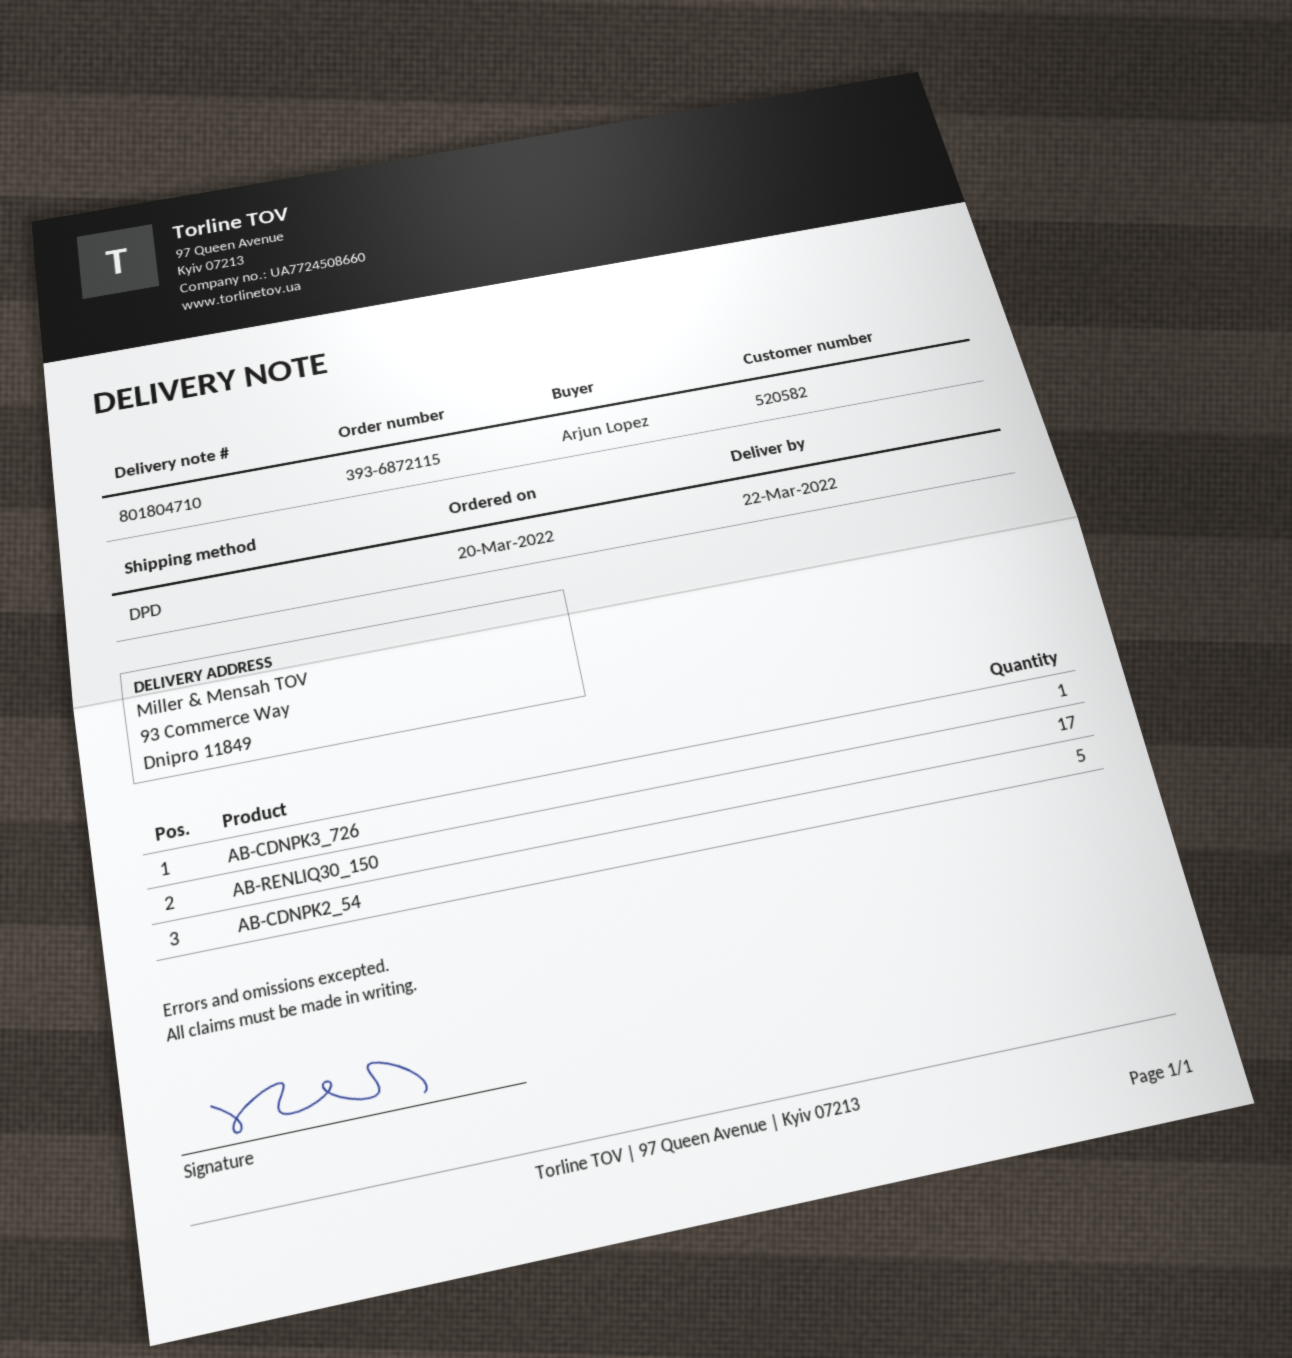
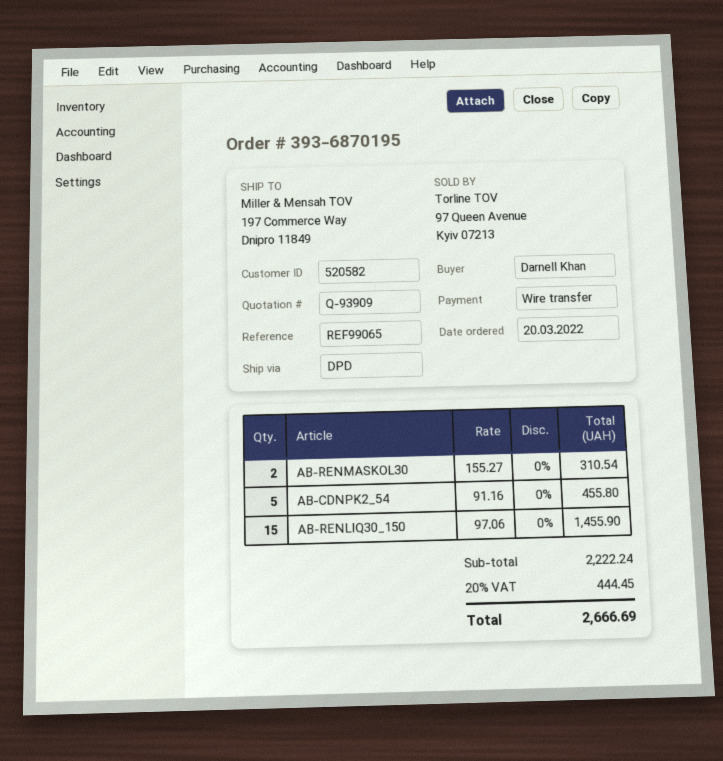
order number: 393-6872115 -> 393-6870195
ordered by: Arjun Lopez -> Darnell Khan
ship to: 93 Commerce Way, Dnipro 11849 -> 197 Commerce Way, Dnipro 11849
AB-CDNPK3_726: 1 -> none
AB-RENLIQ30_150: 17 -> 15
AB-RENMASKOL30: none -> 2

